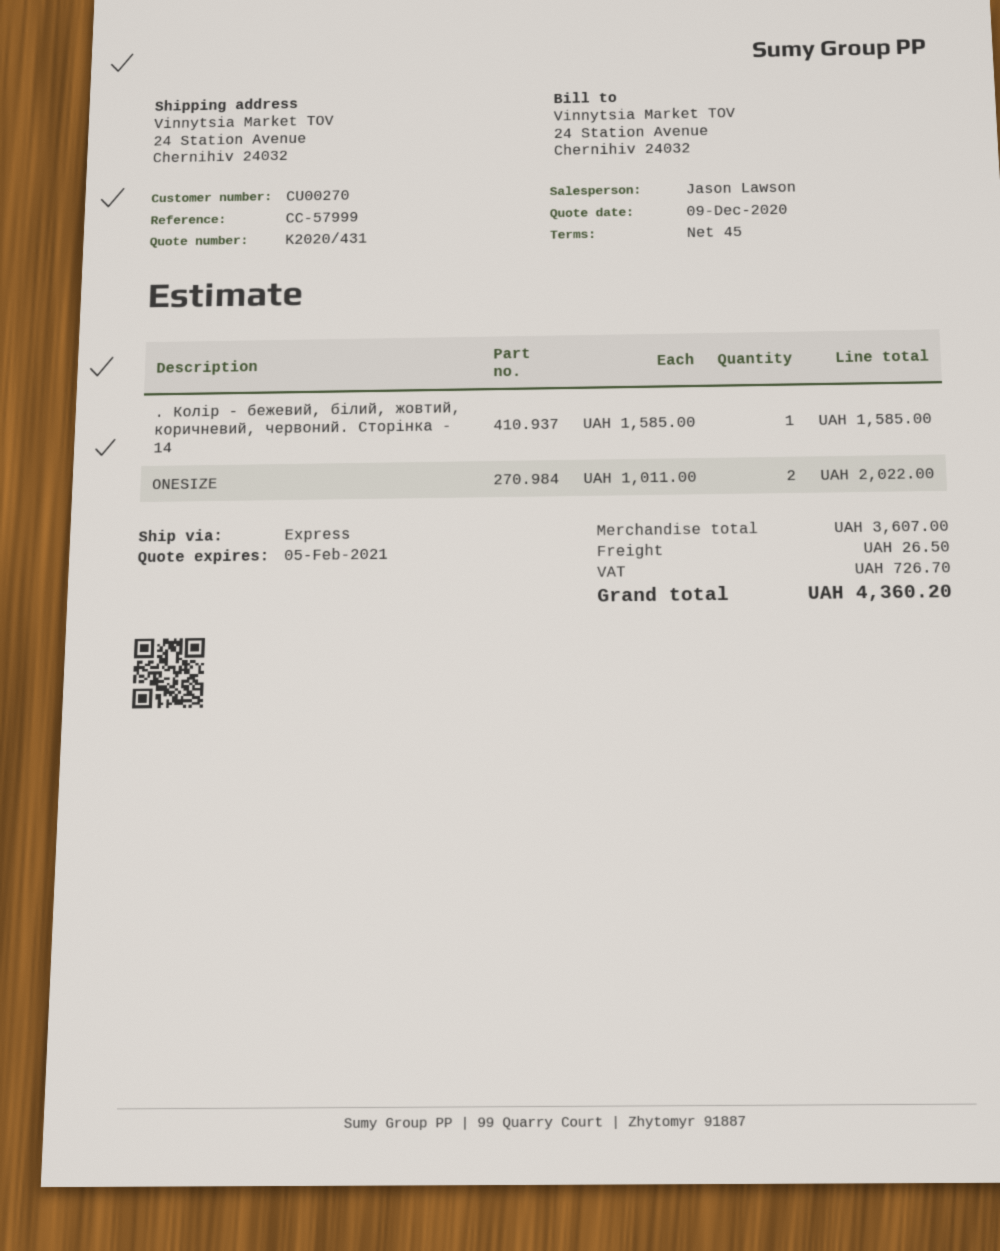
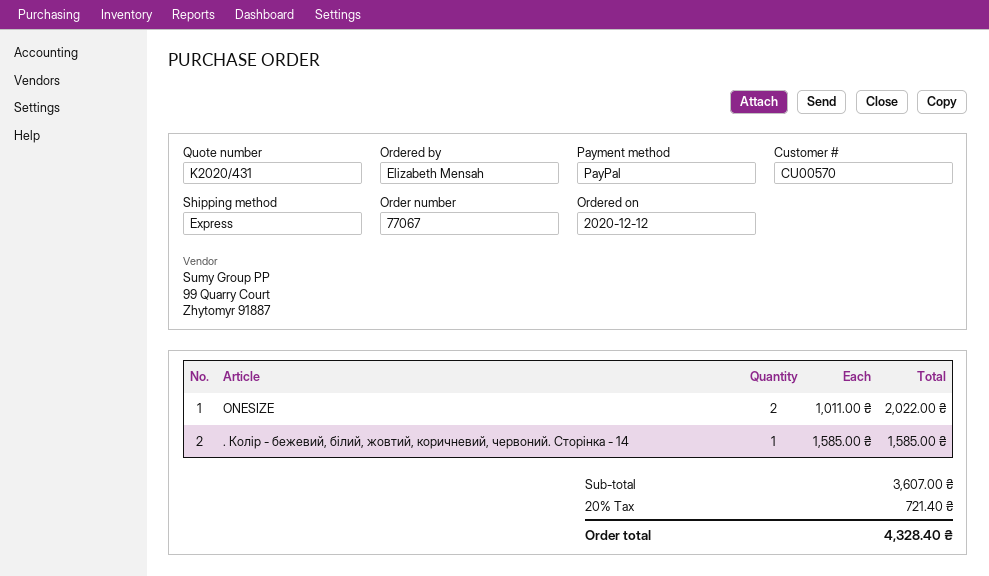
customer number: CU00270 -> CU00570
shipping: 26.50 -> none
tax: 726.70 -> 721.40
total: 4360.20 -> 4328.40

